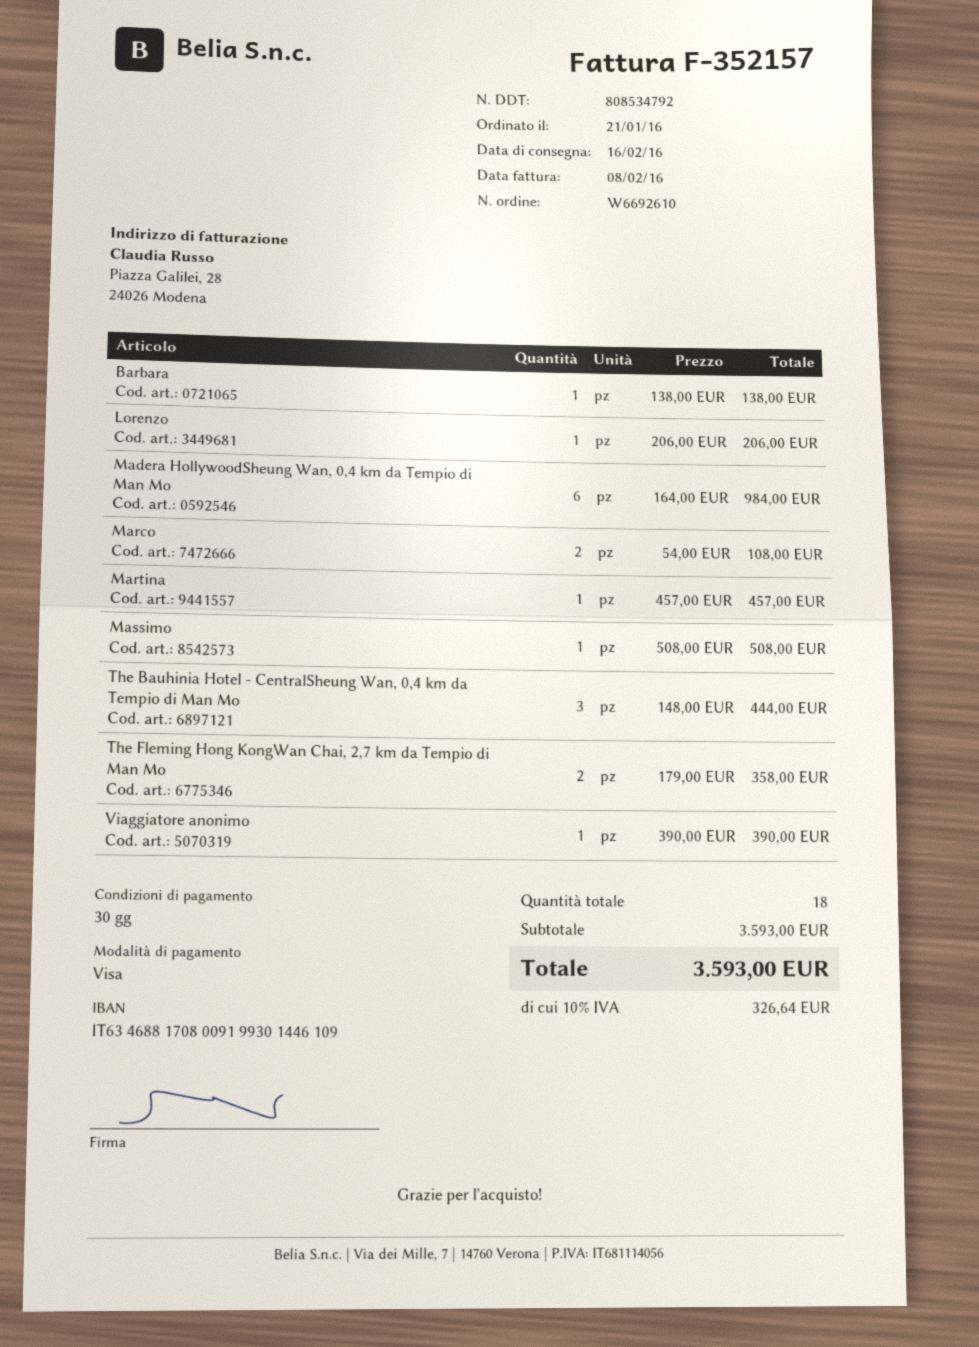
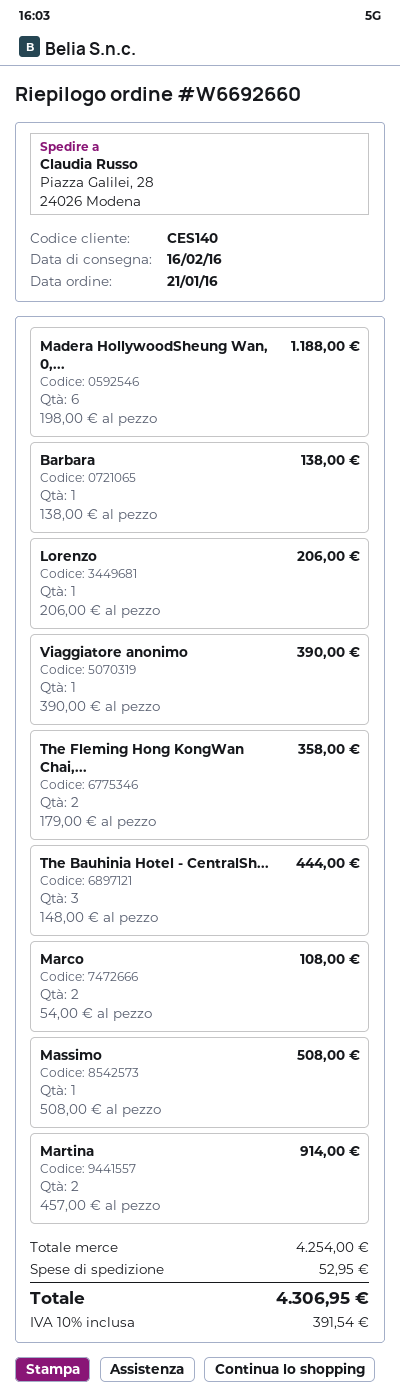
order number: W6692610 -> W6692660
Madera HollywoodSheung Wan, 0,4 km da Tempio di Man Mo: 6 x 164.00 = 984.00 -> 6 x 198.00 = 1188.00
Martina: 1 x 457.00 = 457.00 -> 2 x 457.00 = 914.00
subtotal: 3593.00 -> 4254.00
shipping: none -> 52.95
tax: 10% = 326.64 -> 10% = 391.54
total: 3593.00 -> 4306.95

